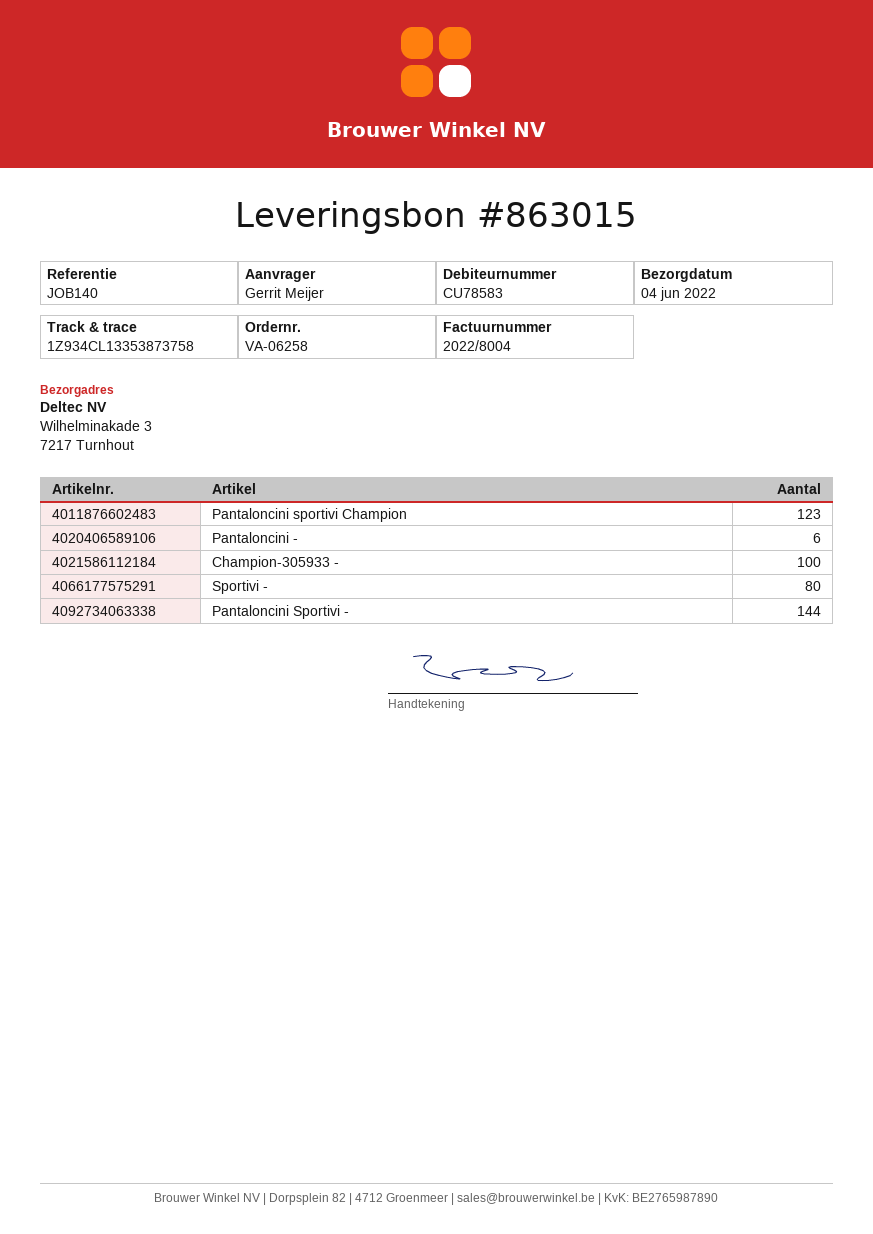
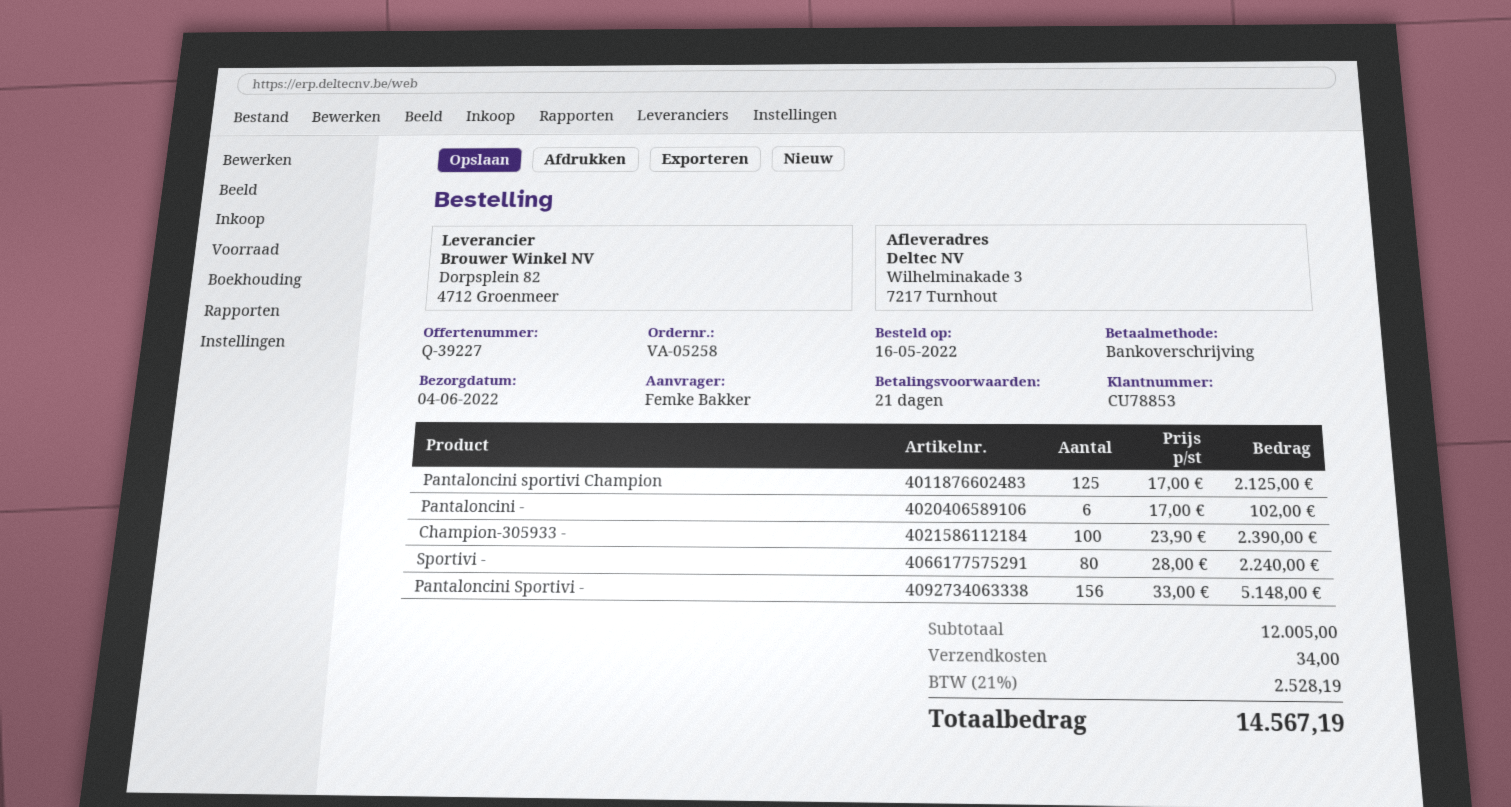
order number: VA-06258 -> VA-05258
customer number: CU78583 -> CU78853
ordered by: Gerrit Meijer -> Femke Bakker
Pantaloncini sportivi Champion: 123 -> 125
Pantaloncini Sportivi -: 144 -> 156

